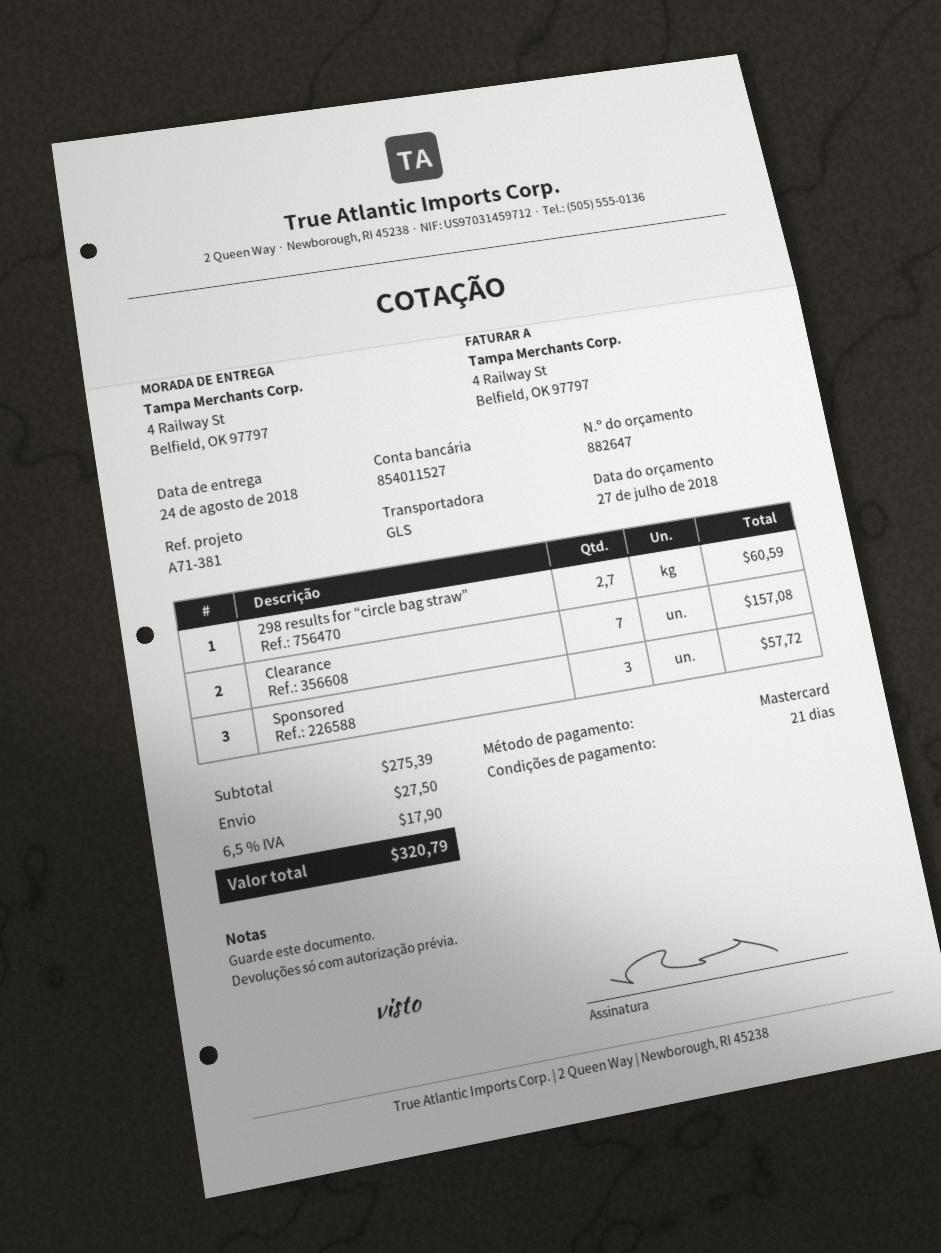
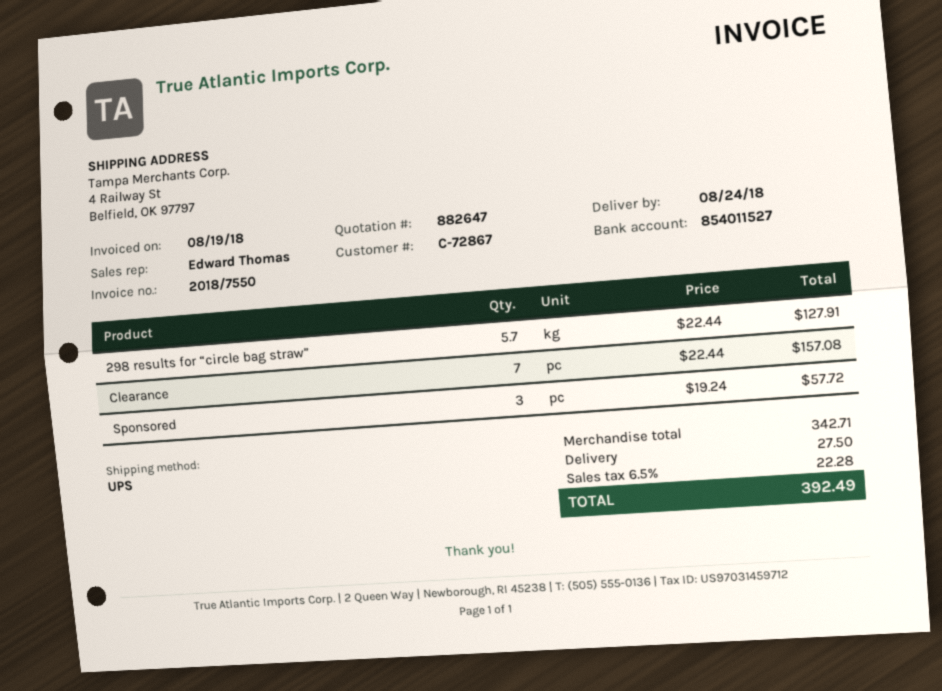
shipping method: GLS -> UPS
298 results for “circle bag straw”: 2.7 for 60.59 -> 5.7 for 127.91
subtotal: 275.39 -> 342.71
tax: 6.5% = 17.90 -> 6.5% = 22.28
total: 320.79 -> 392.49

